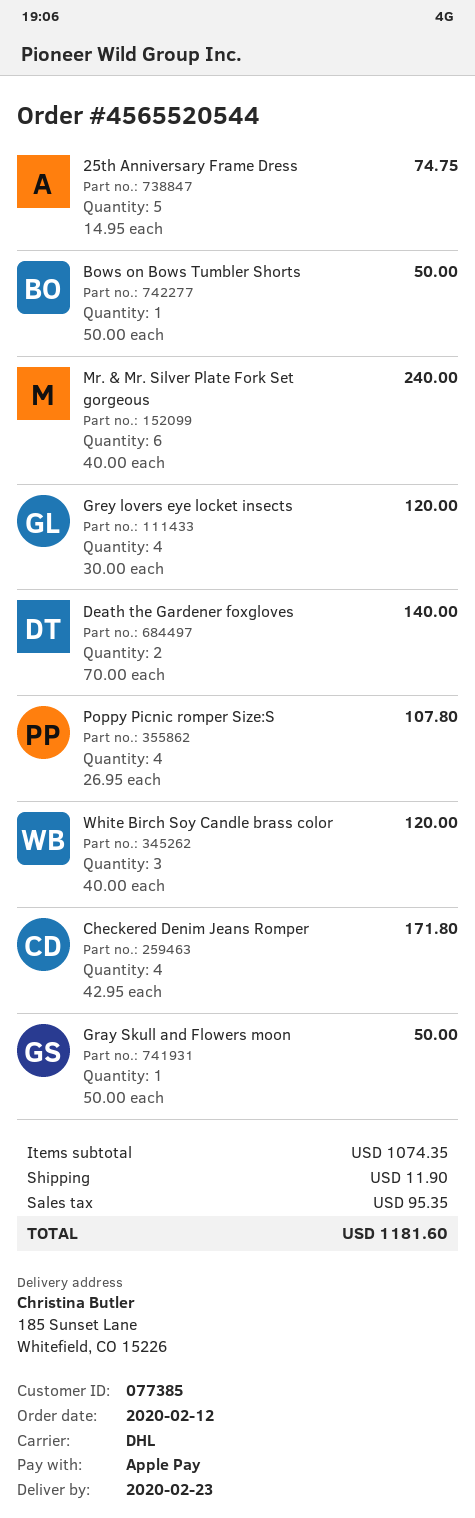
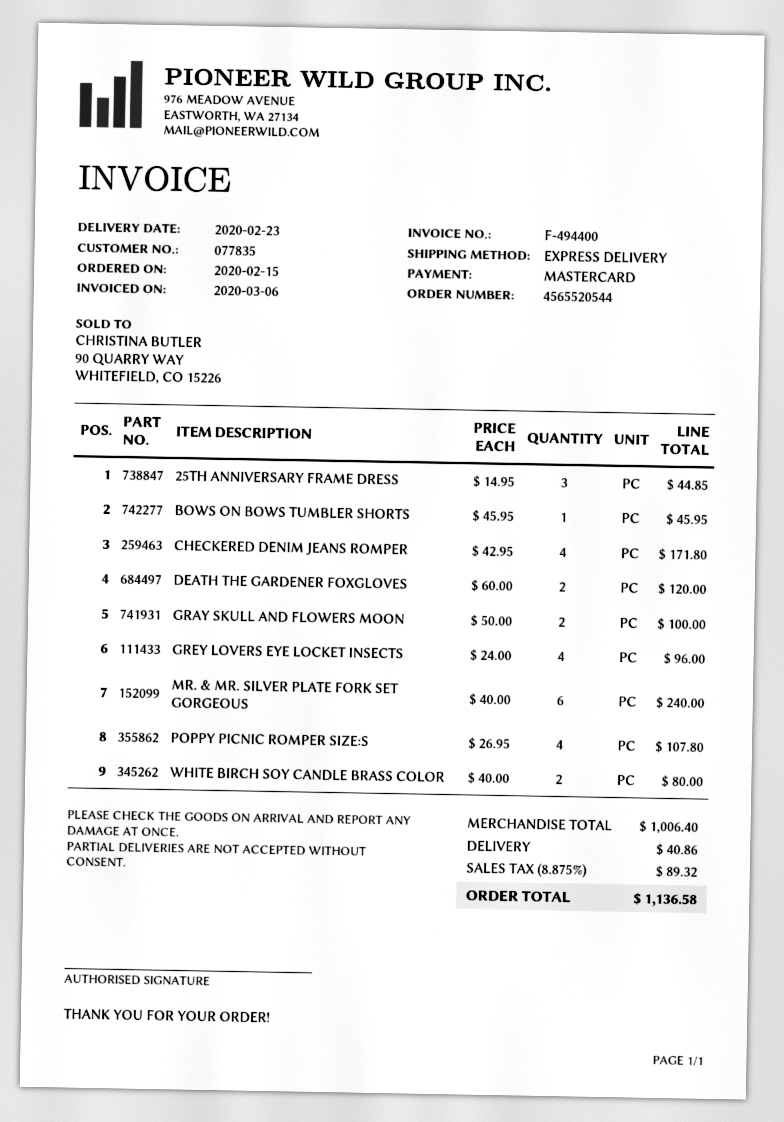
order date: 2020-02-12 -> 2020-02-15
customer number: 077385 -> 077835
payment method: Apple Pay -> Mastercard
shipping method: DHL -> express
25th Anniversary Frame Dress: 5 x 14.95 = 74.75 -> 3 x 14.95 = 44.85
Bows on Bows Tumbler Shorts: 1 x 50.00 = 50.00 -> 1 x 45.95 = 45.95
Grey lovers eye locket insects: 4 x 30.00 = 120.00 -> 4 x 24.00 = 96.00
Death the Gardener foxgloves: 2 x 70.00 = 140.00 -> 2 x 60.00 = 120.00
White Birch Soy Candle brass color: 3 x 40.00 = 120.00 -> 2 x 40.00 = 80.00
Gray Skull and Flowers moon: 1 x 50.00 = 50.00 -> 2 x 50.00 = 100.00
subtotal: 1074.35 -> 1006.40
shipping: 11.90 -> 40.86
tax: 95.35 -> 89.32
total: 1181.60 -> 1136.58

